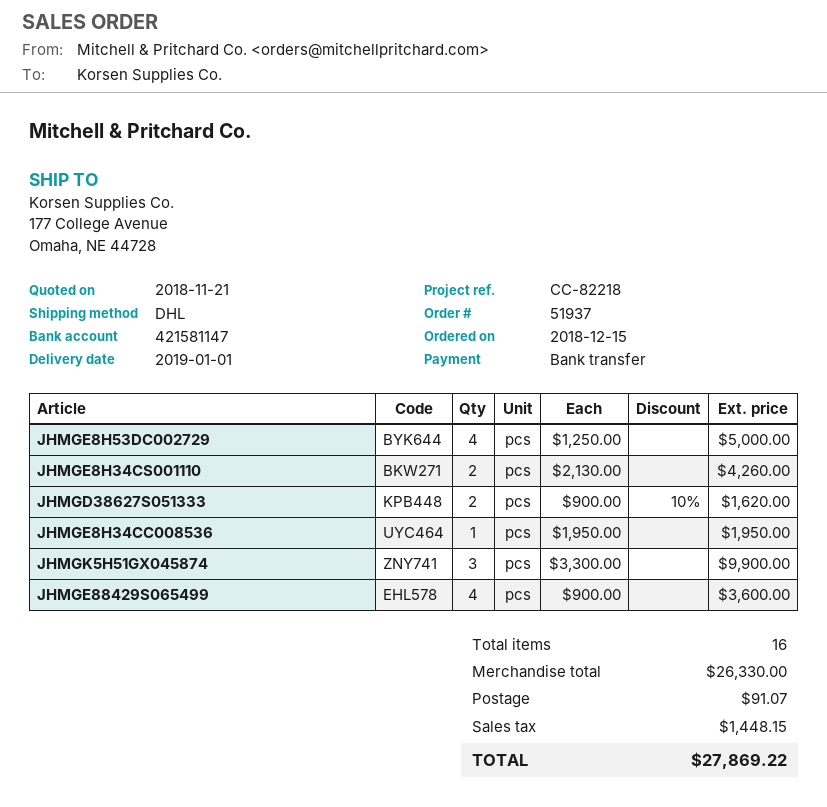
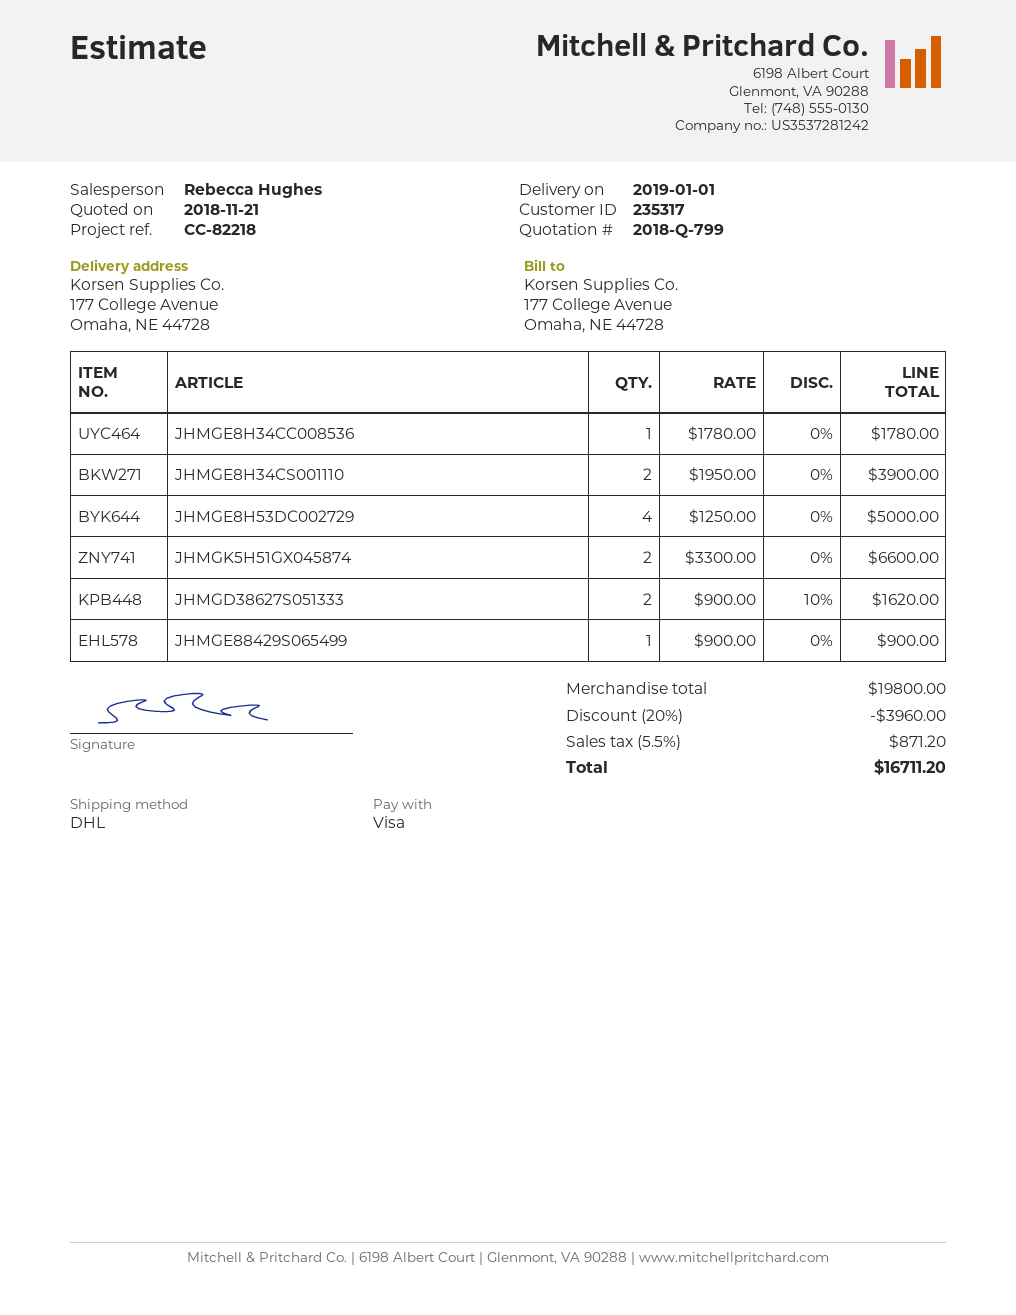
payment method: bank transfer -> Visa
JHMGE8H34CS001110: 2 x 2130.00 = 4260.00 -> 2 x 1950.00 = 3900.00
JHMGE8H34CC008536: 1 x 1950.00 = 1950.00 -> 1 x 1780.00 = 1780.00
JHMGK5H51GX045874: 3 x 3300.00 = 9900.00 -> 2 x 3300.00 = 6600.00
JHMGE88429S065499: 4 x 900.00 = 3600.00 -> 1 x 900.00 = 900.00
subtotal: 26330.00 -> 19800.00
discount: none -> 20% = 3960.00
shipping: 91.07 -> none
tax: 1448.15 -> 871.20
total: 27869.22 -> 16711.20

